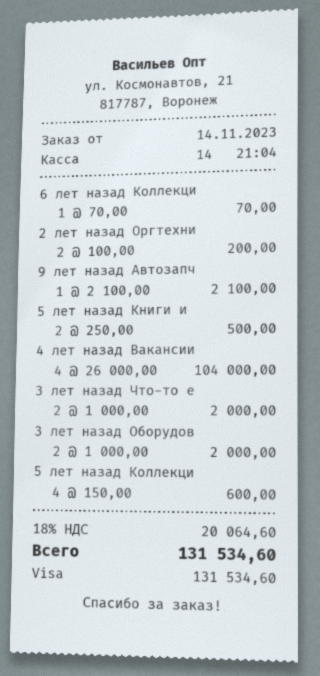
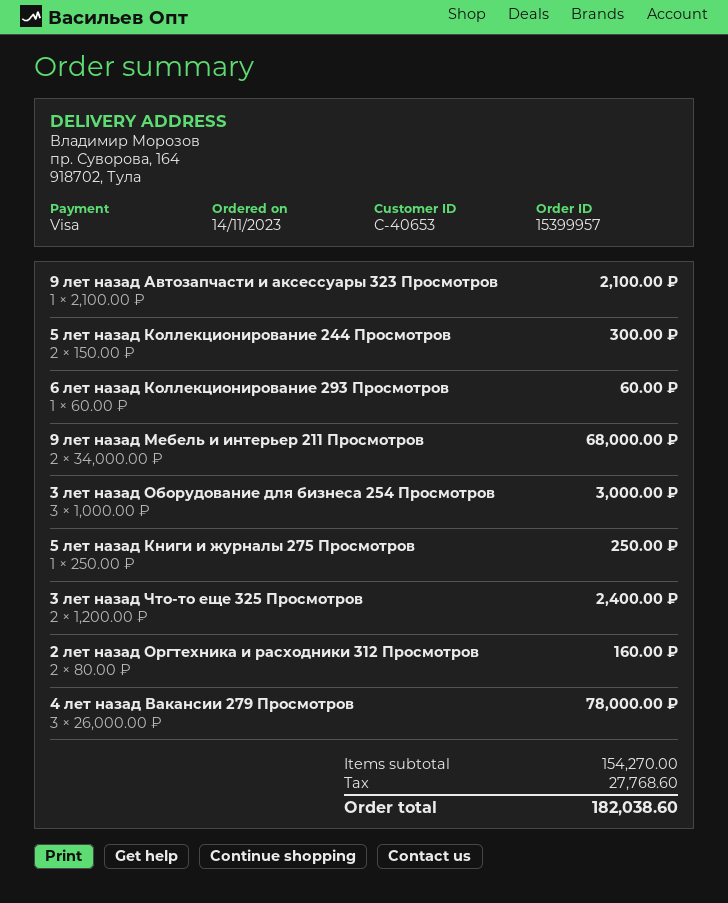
6 лет назад Коллекци: 1 x 70.00 = 70.00 -> 1 x 60.00 = 60.00
2 лет назад Оргтехни: 2 x 100.00 = 200.00 -> 2 x 80.00 = 160.00
5 лет назад Книги и: 2 x 250.00 = 500.00 -> 1 x 250.00 = 250.00
4 лет назад Вакансии: 4 x 26000.00 = 104000.00 -> 3 x 26000.00 = 78000.00
3 лет назад Что-то е: 2 x 1000.00 = 2000.00 -> 2 x 1200.00 = 2400.00
3 лет назад Оборудов: 2 x 1000.00 = 2000.00 -> 3 x 1000.00 = 3000.00
5 лет назад Коллекци: 4 x 150.00 = 600.00 -> 2 x 150.00 = 300.00
9 лет назад Мебель и интерьер 211 Просмотров: none -> 2 x 34000.00 = 68000.00
tax: 20064.60 -> 27768.60
total: 131534.60 -> 182038.60

